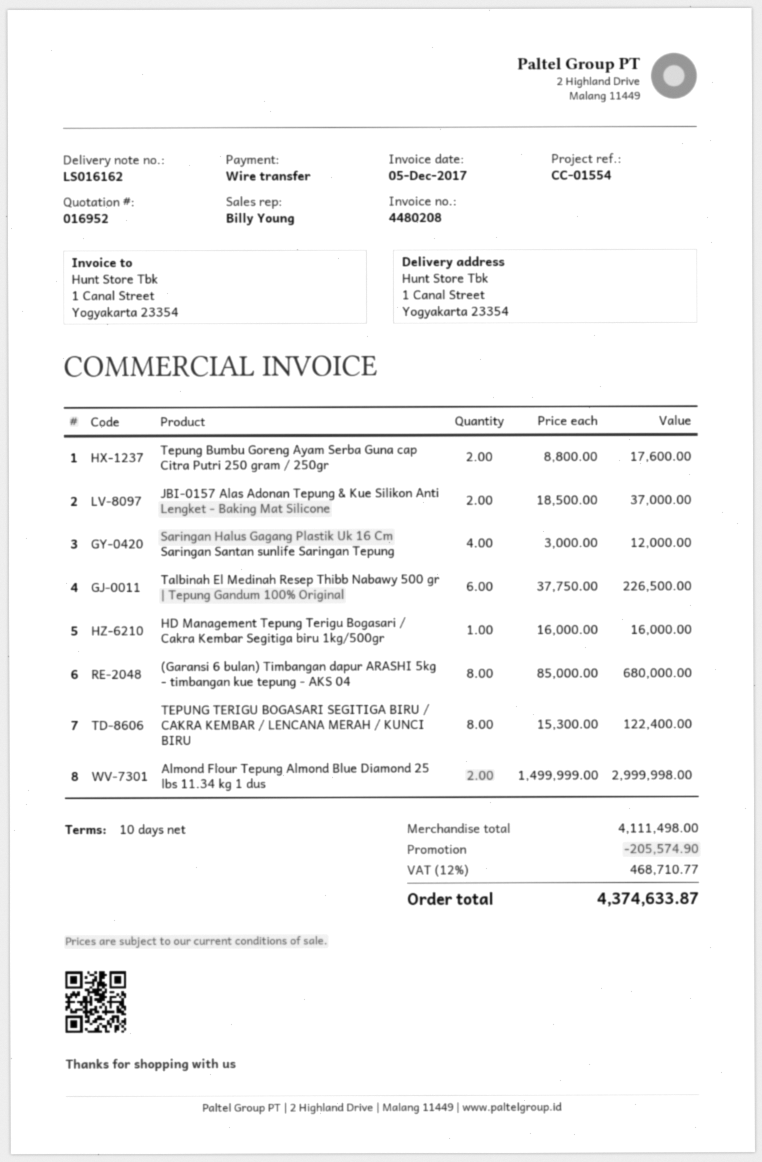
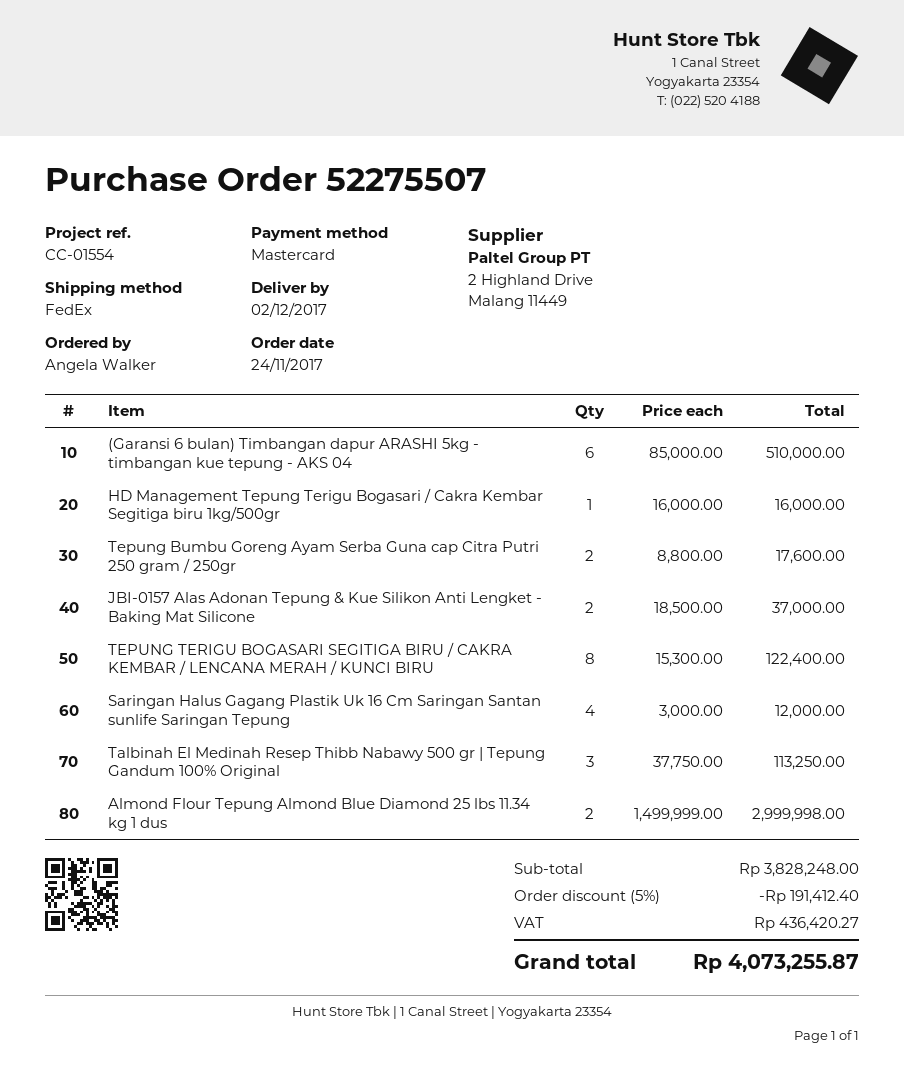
payment method: bank transfer -> Mastercard
Talbinah El Medinah Resep Thibb Nabawy 500 gr | Tepung Gandum 100% Original: 6 x 37750.00 = 226500.00 -> 3 x 37750.00 = 113250.00
(Garansi 6 bulan) Timbangan dapur ARASHI 5kg - timbangan kue tepung - AKS 04: 8 x 85000.00 = 680000.00 -> 6 x 85000.00 = 510000.00
subtotal: 4111498.00 -> 3828248.00
discount: 205574.90 -> 191412.40
tax: 468710.77 -> 436420.27
total: 4374633.87 -> 4073255.87

